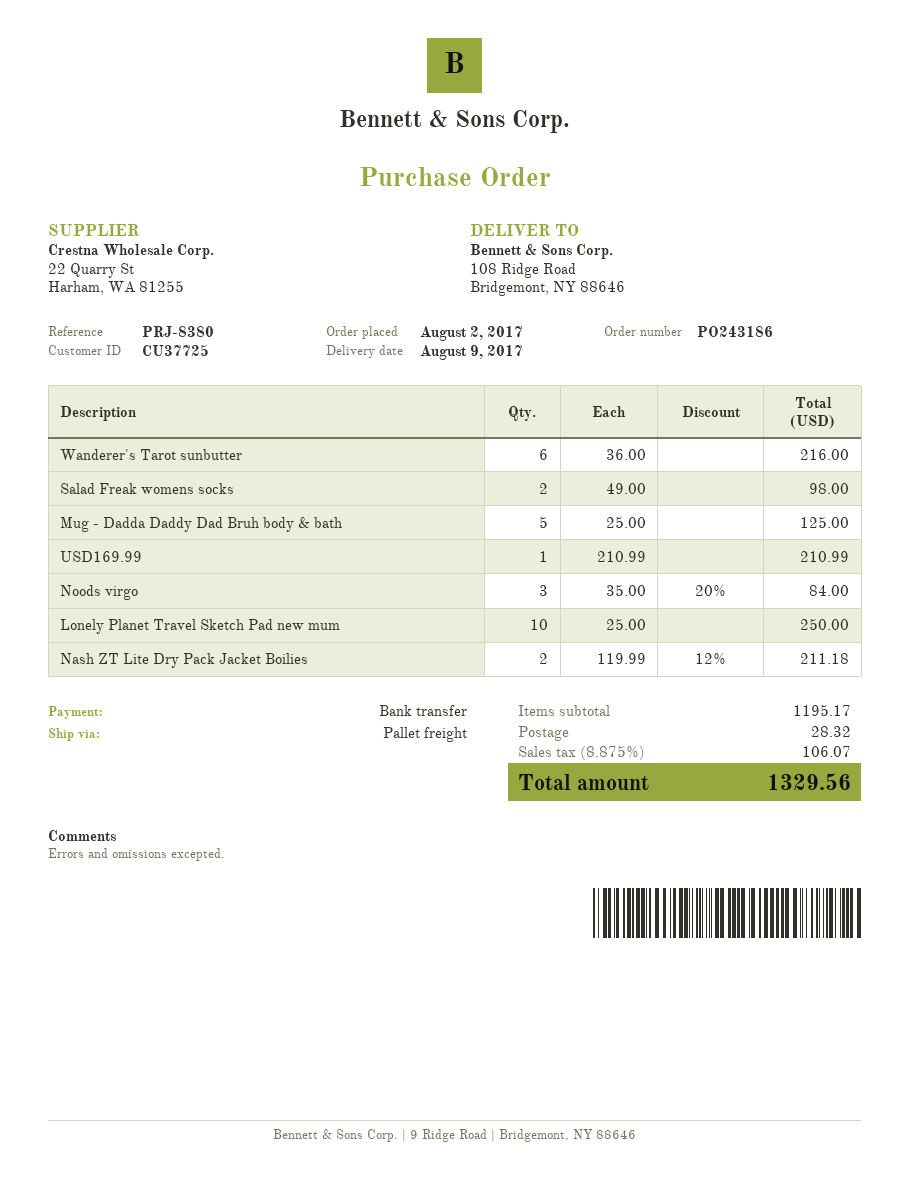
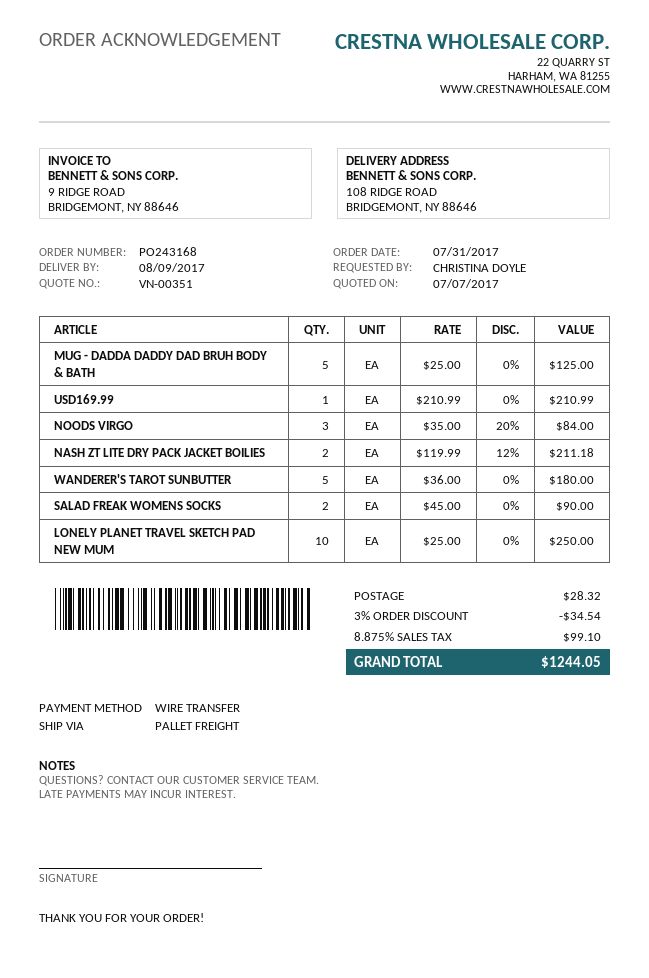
order number: PO243186 -> PO243168
order date: 2017-08-02 -> 2017-07-31
Wanderer's Tarot sunbutter: 6 x 36.00 = 216.00 -> 5 x 36.00 = 180.00
Salad Freak womens socks: 2 x 49.00 = 98.00 -> 2 x 45.00 = 90.00
discount: none -> 3% = 34.54
tax: 8.875% = 106.07 -> 8.875% = 99.10
total: 1329.56 -> 1244.05

